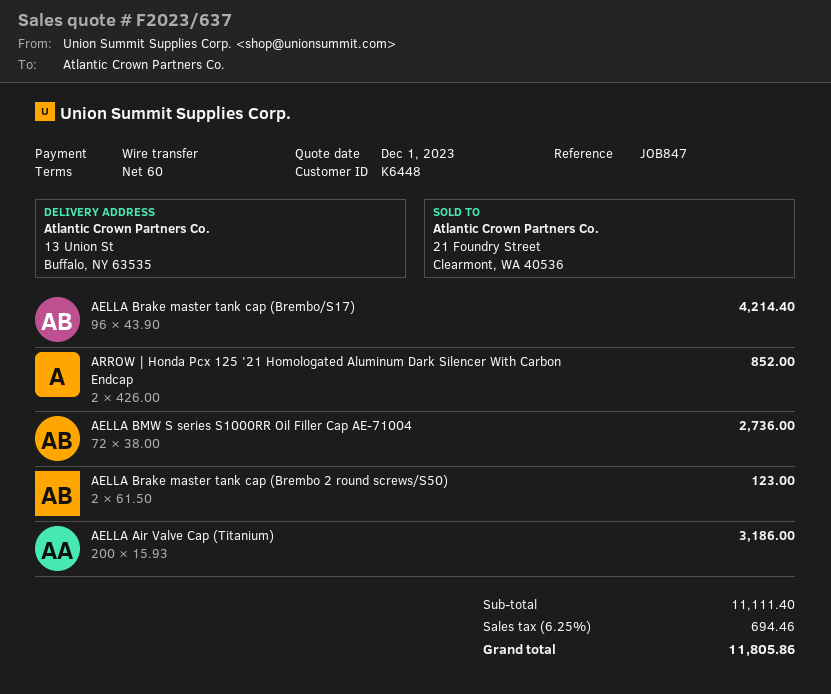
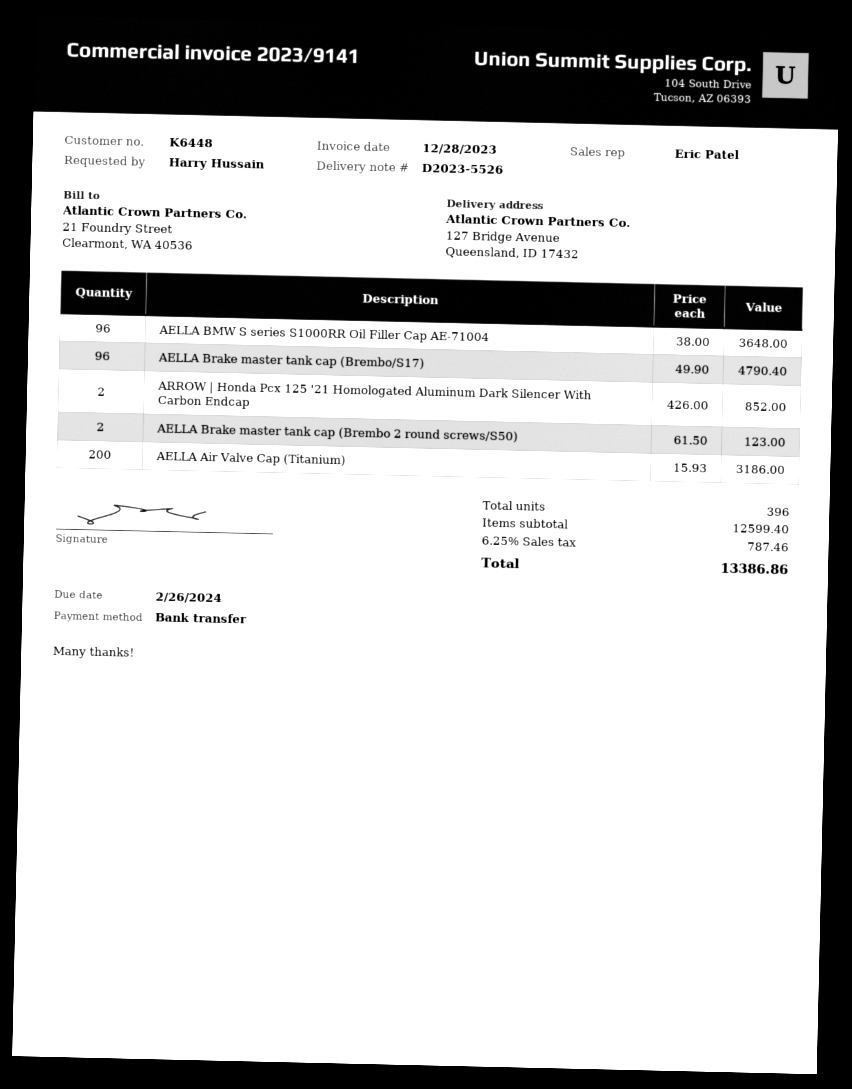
ship to: 13 Union St, Buffalo, NY 63535 -> 127 Bridge Avenue, Queensland, ID 17432
AELLA Brake master tank cap (Brembo/S17): 96 x 43.90 = 4214.40 -> 96 x 49.90 = 4790.40
AELLA BMW S series S1000RR Oil Filler Cap AE-71004: 72 x 38.00 = 2736.00 -> 96 x 38.00 = 3648.00
subtotal: 11111.40 -> 12599.40
tax: 6.25% = 694.46 -> 6.25% = 787.46
total: 11805.86 -> 13386.86

